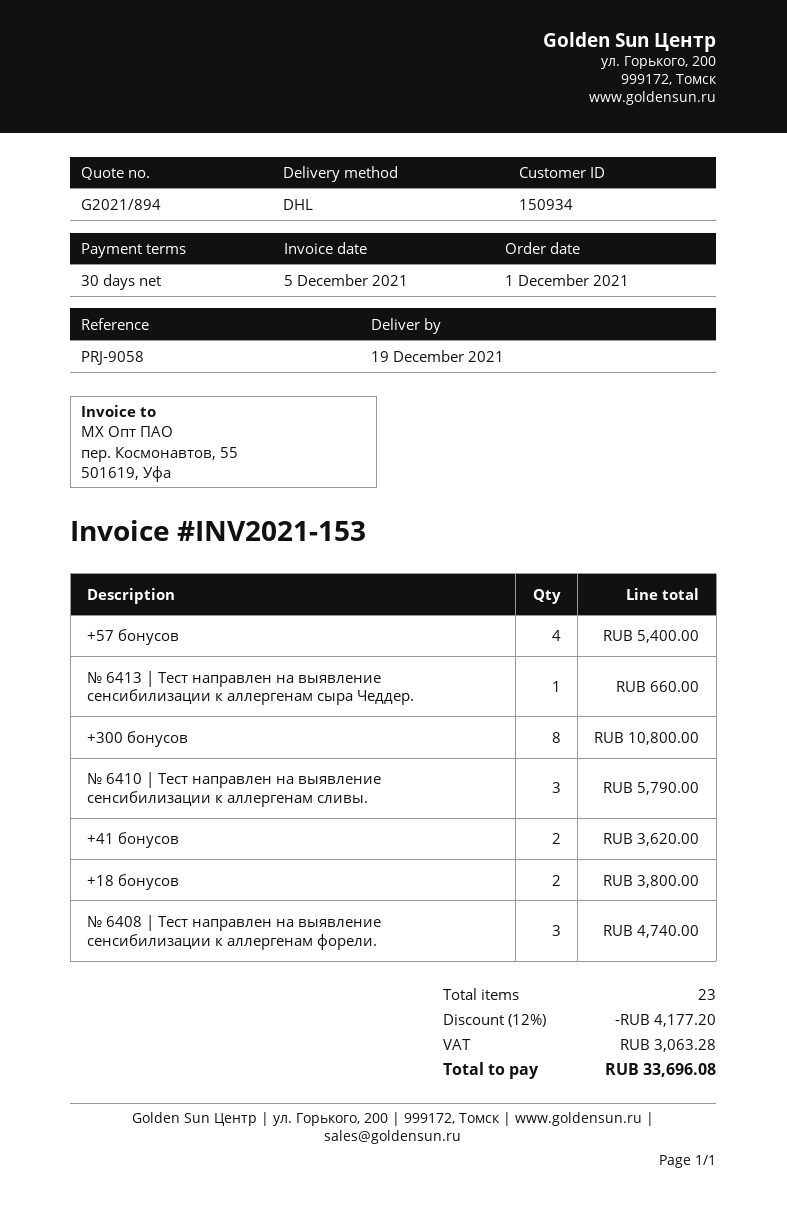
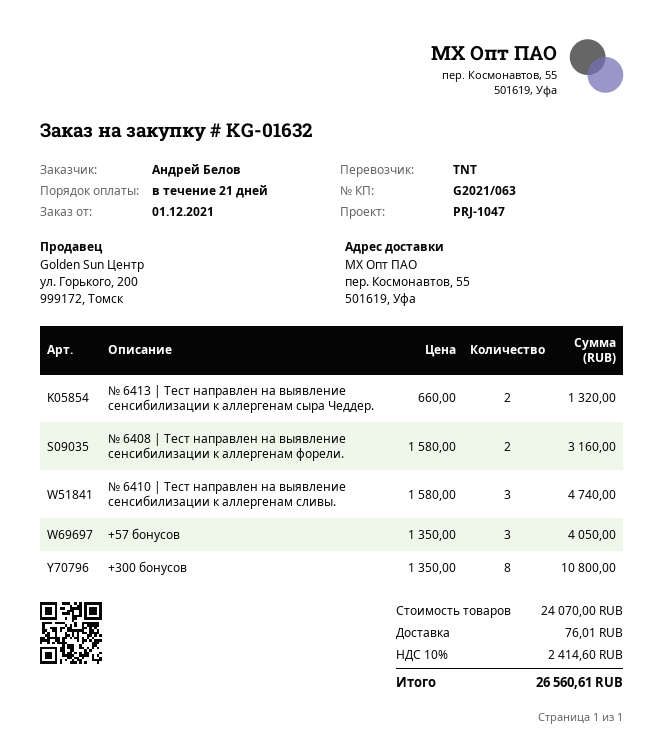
quote number: G2021/894 -> G2021/063
payment terms: 30 days -> 21 days
reference: PRJ-9058 -> PRJ-1047
shipping method: DHL -> TNT
+57 бонусов: 4 for 5400.00 -> 3 for 4050.00
№ 6413 | Тест направлен на выявление сенсибилизации к аллергенам сыра Чеддер.: 1 for 660.00 -> 2 for 1320.00
№ 6410 | Тест направлен на выявление сенсибилизации к аллергенам сливы.: 3 for 5790.00 -> 3 for 4740.00
+41 бонусов: 2 for 3620.00 -> none
+18 бонусов: 2 for 3800.00 -> none
№ 6408 | Тест направлен на выявление сенсибилизации к аллергенам форели.: 3 for 4740.00 -> 2 for 3160.00
discount: 12% = 4177.20 -> none
shipping: none -> 76.01
tax: 3063.28 -> 2414.60
total: 33696.08 -> 26560.61

